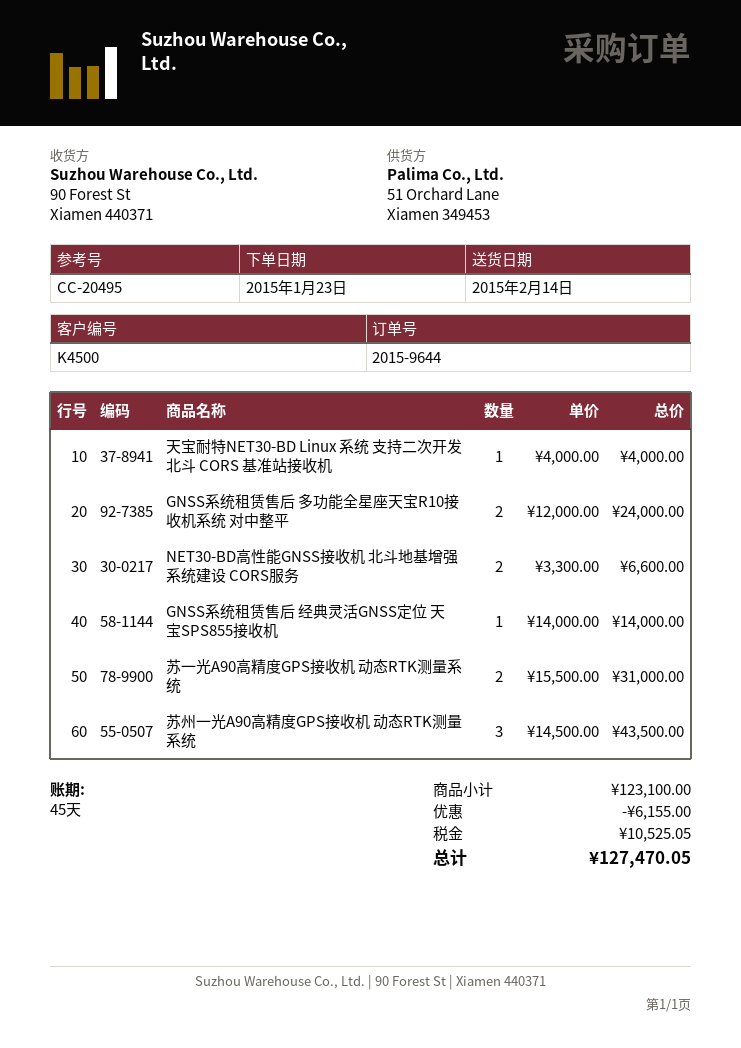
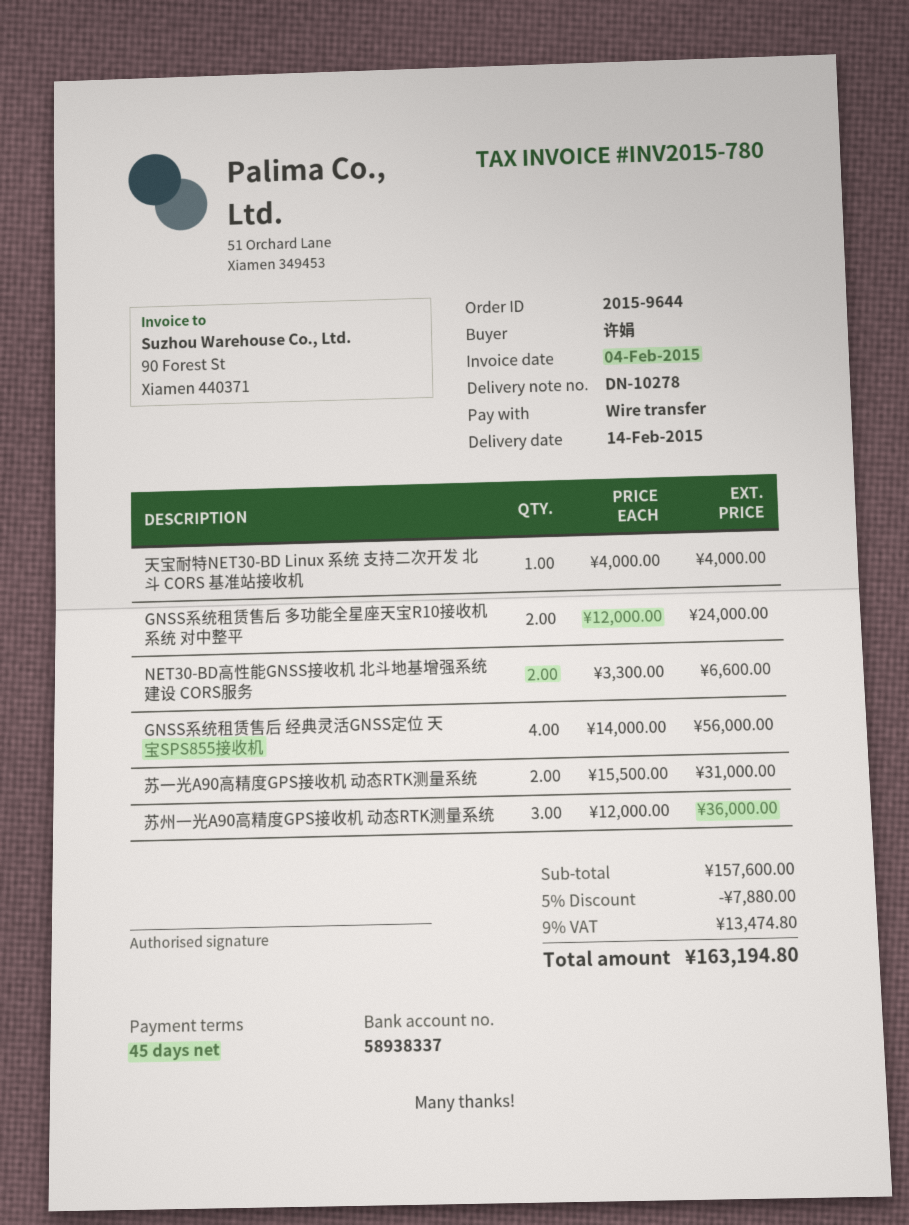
GNSS系统租赁售后 经典灵活GNSS定位 天宝SPS855接收机: 1 x 14000.00 = 14000.00 -> 4 x 14000.00 = 56000.00
苏州一光A90高精度GPS接收机 动态RTK测量系统: 3 x 14500.00 = 43500.00 -> 3 x 12000.00 = 36000.00
subtotal: 123100.00 -> 157600.00
discount: 6155.00 -> 7880.00
tax: 10525.05 -> 13474.80
total: 127470.05 -> 163194.80

